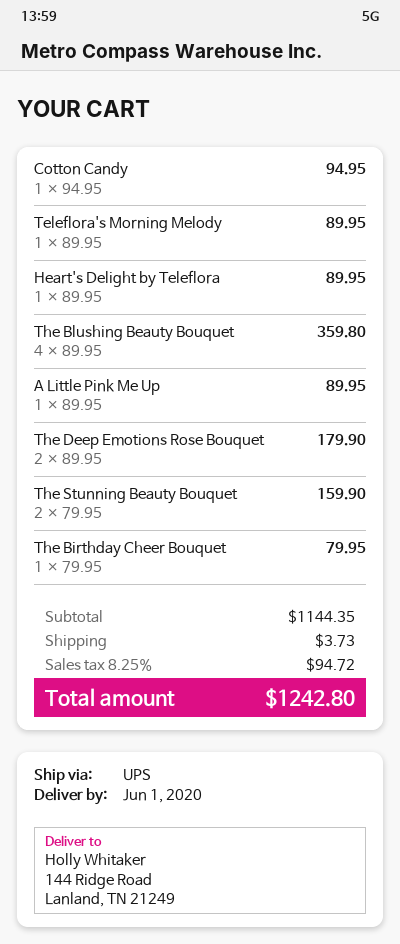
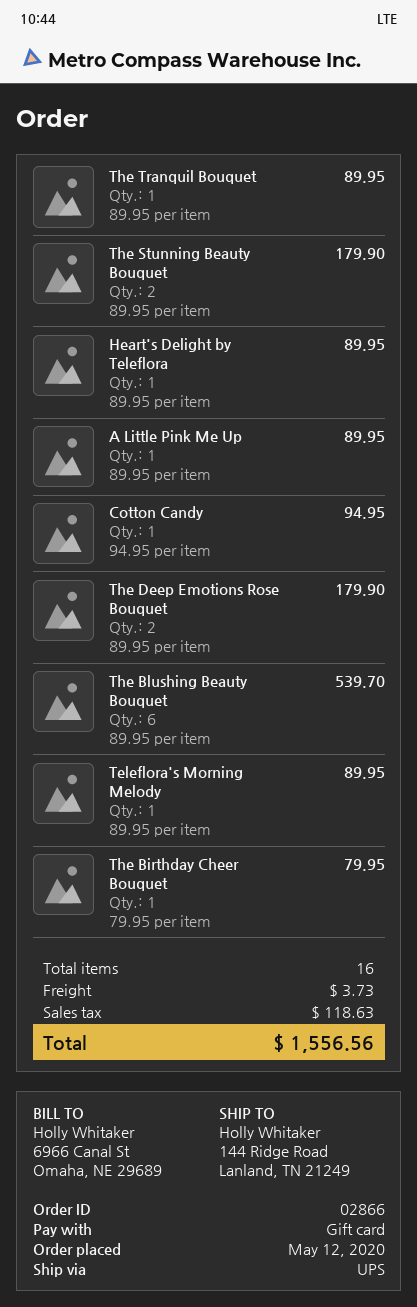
The Blushing Beauty Bouquet: 4 x 89.95 = 359.80 -> 6 x 89.95 = 539.70
The Stunning Beauty Bouquet: 2 x 79.95 = 159.90 -> 2 x 89.95 = 179.90
The Tranquil Bouquet: none -> 1 x 89.95 = 89.95
tax: 94.72 -> 118.63
total: 1242.80 -> 1556.56

